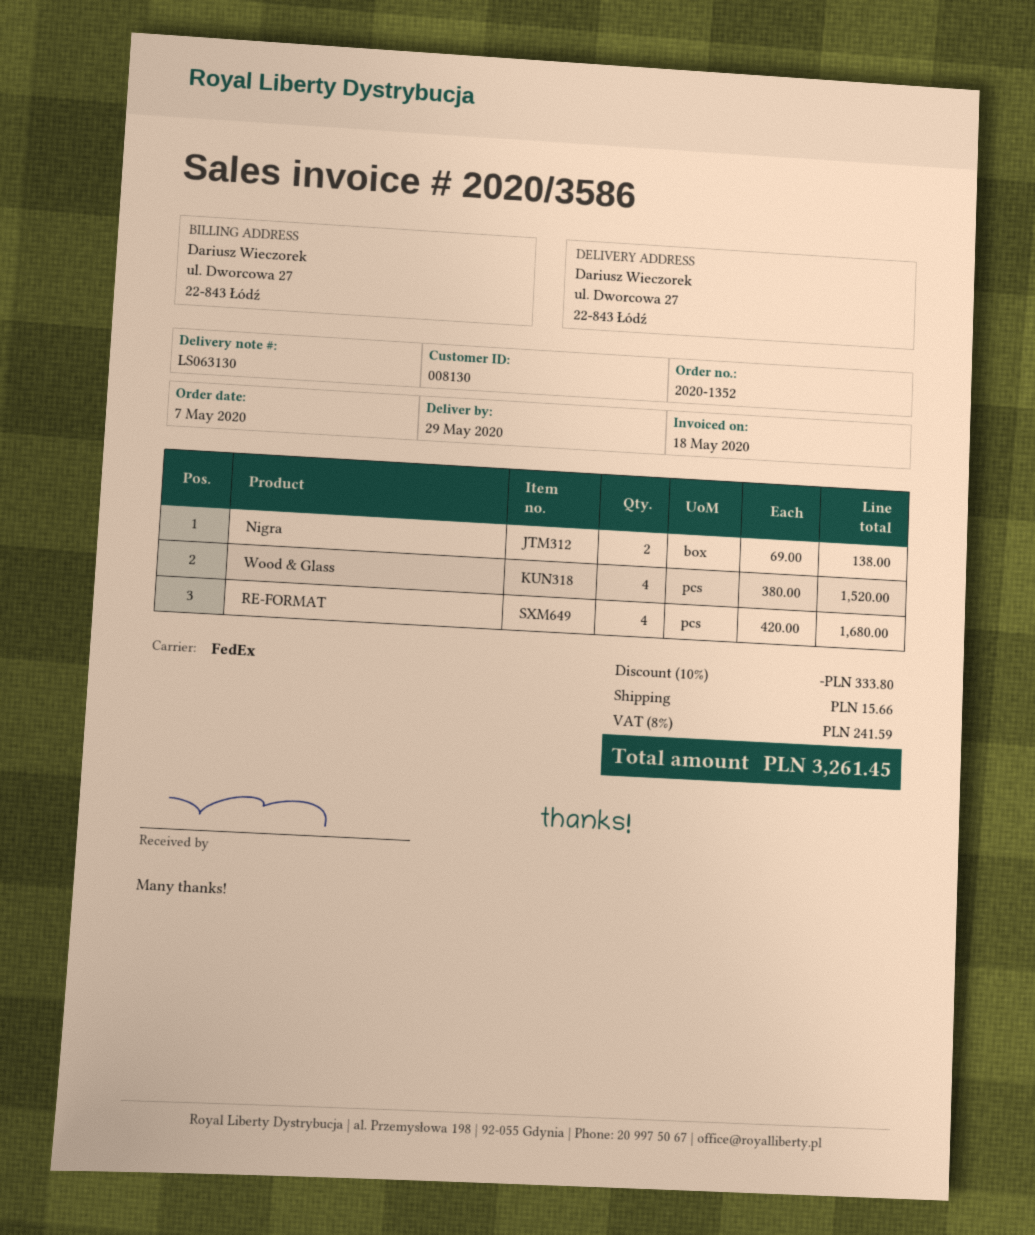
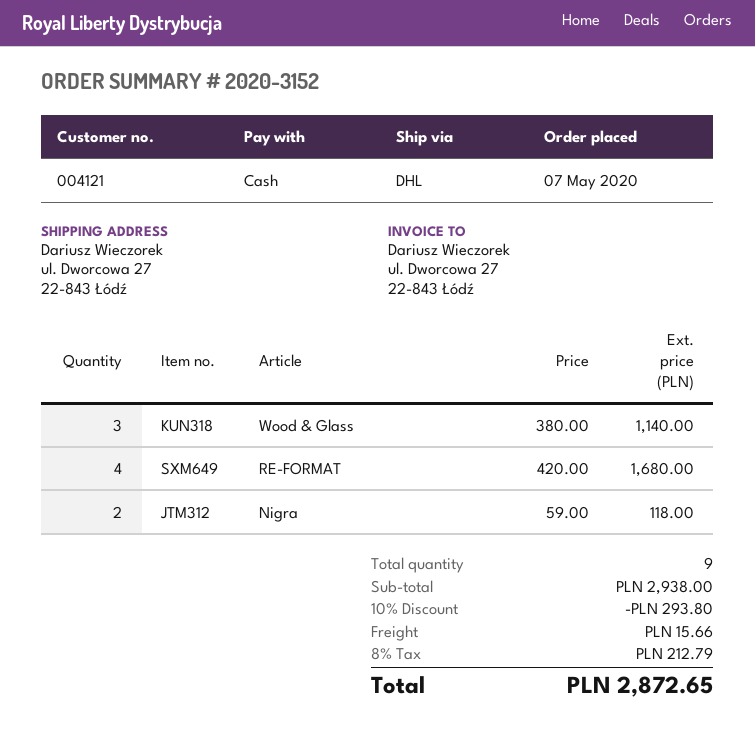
order number: 2020-1352 -> 2020-3152
customer number: 008130 -> 004121
shipping method: FedEx -> DHL
Nigra: 2 x 69.00 = 138.00 -> 2 x 59.00 = 118.00
Wood & Glass: 4 x 380.00 = 1520.00 -> 3 x 380.00 = 1140.00
discount: 10% = 333.80 -> 10% = 293.80
tax: 8% = 241.59 -> 8% = 212.79
total: 3261.45 -> 2872.65

